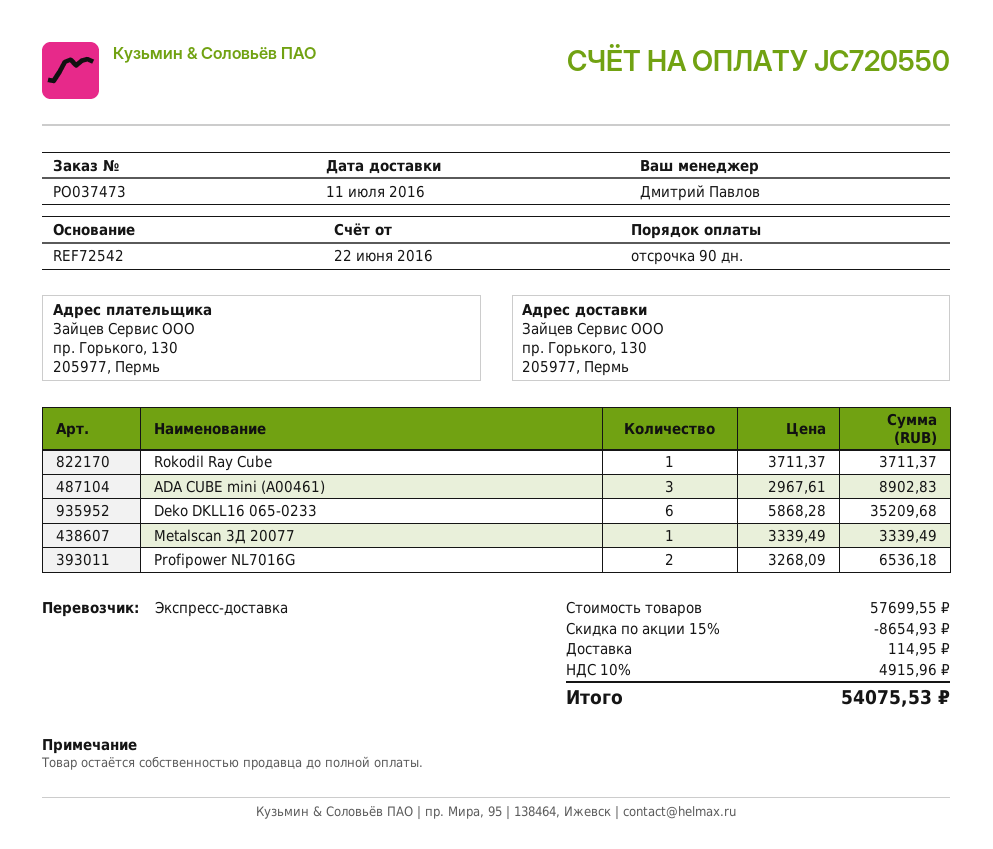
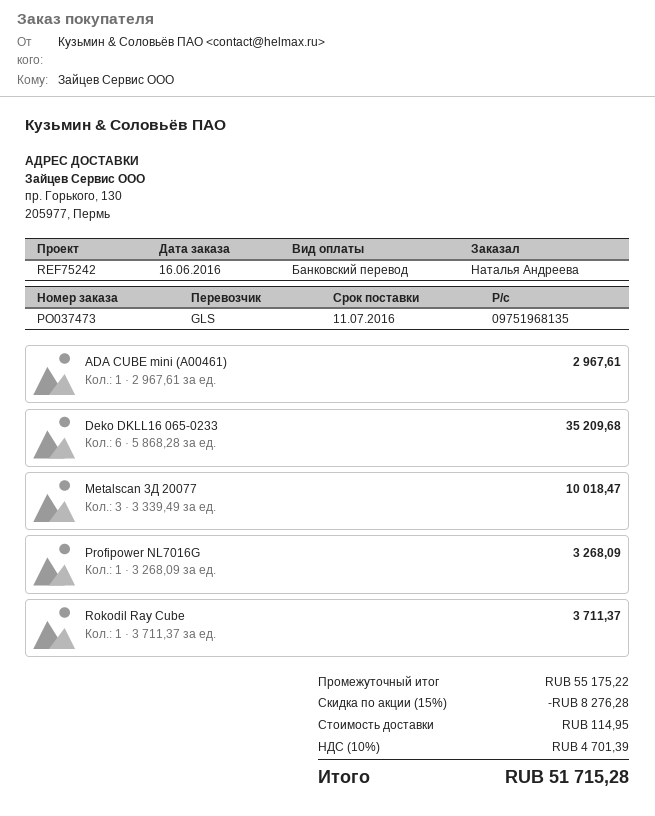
reference: REF72542 -> REF75242
shipping method: express -> GLS
ADA CUBE mini (А00461): 3 x 2967.61 = 8902.83 -> 1 x 2967.61 = 2967.61
Metalscan 3Д 20077: 1 x 3339.49 = 3339.49 -> 3 x 3339.49 = 10018.47
Profipower NL7016G: 2 x 3268.09 = 6536.18 -> 1 x 3268.09 = 3268.09
subtotal: 57699.55 -> 55175.22
discount: 15% = 8654.93 -> 15% = 8276.28
tax: 10% = 4915.96 -> 10% = 4701.39
total: 54075.53 -> 51715.28

